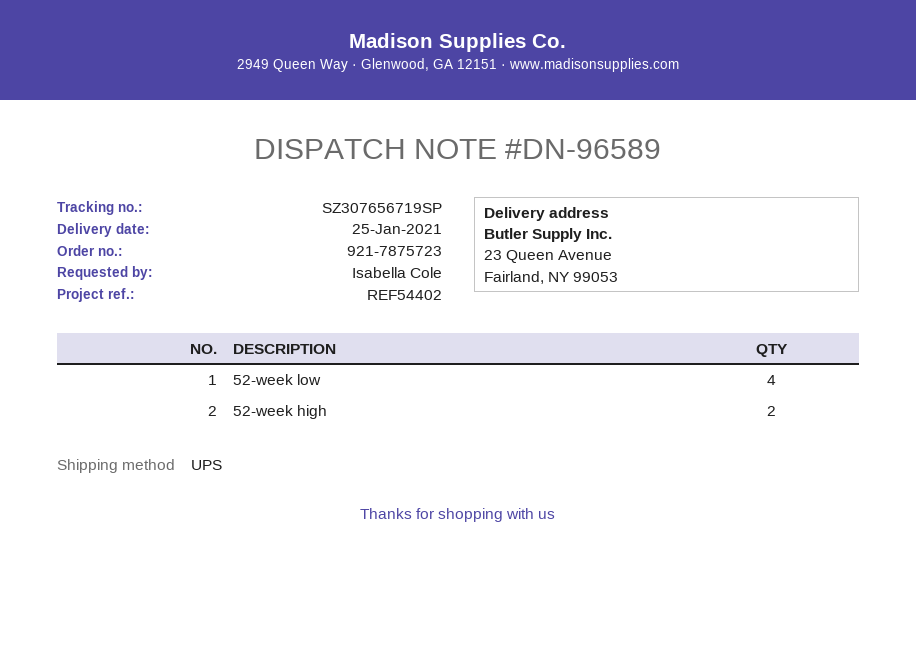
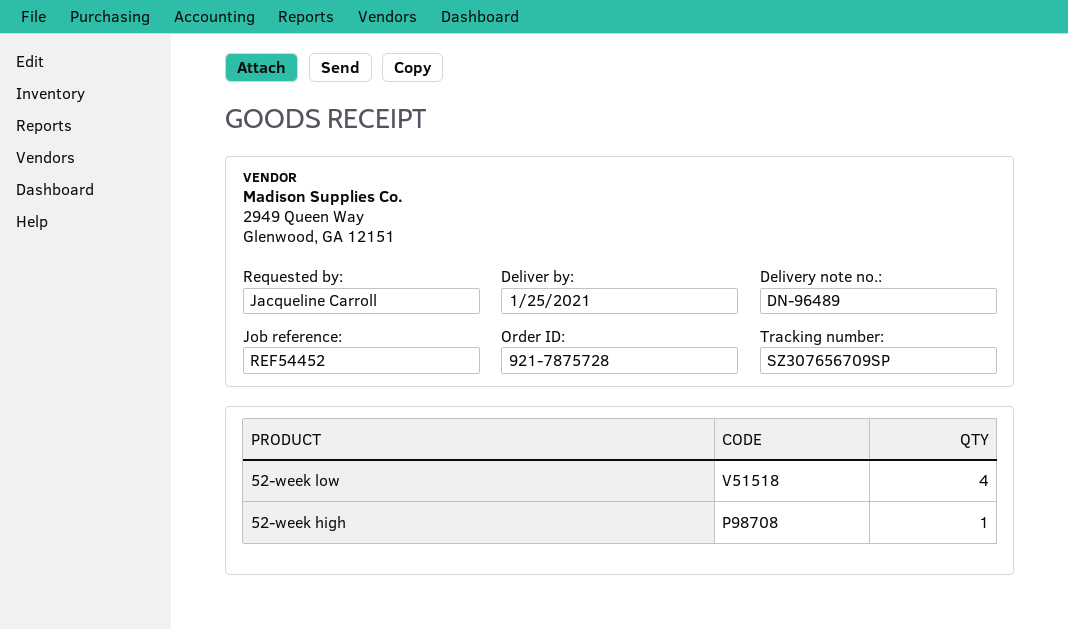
order number: 921-7875723 -> 921-7875728
delivery note number: DN-96589 -> DN-96489
reference: REF54402 -> REF54452
ordered by: Isabella Cole -> Jacqueline Carroll
tracking number: SZ307656719SP -> SZ307656709SP
52-week high: 2 -> 1

